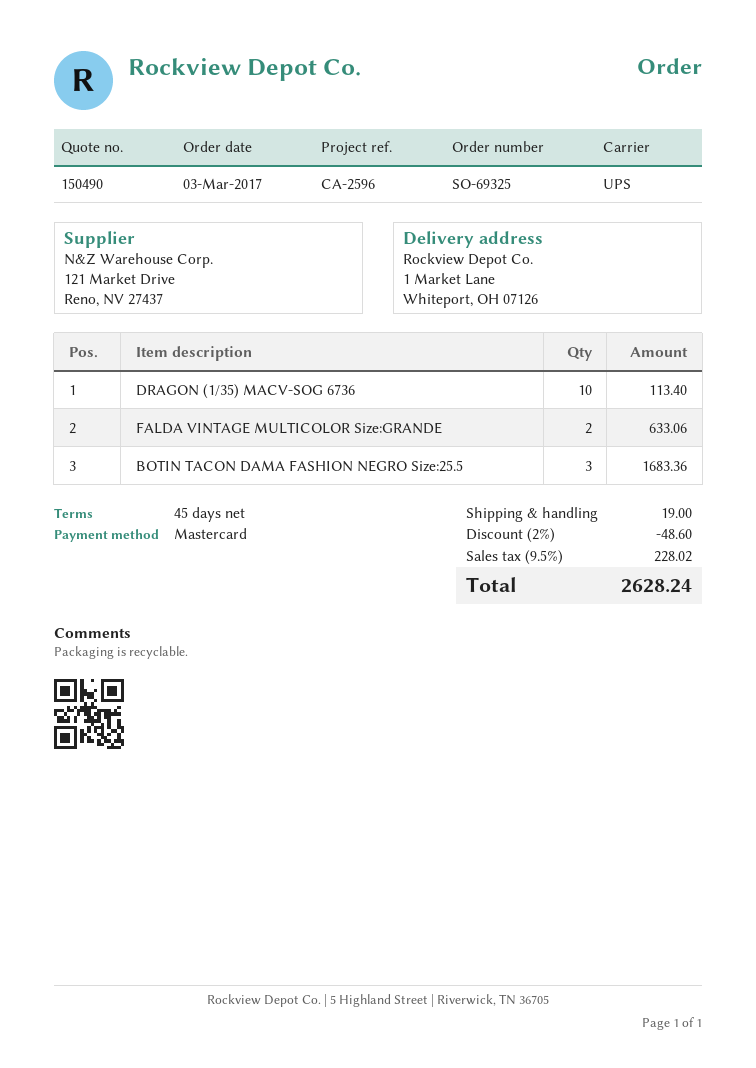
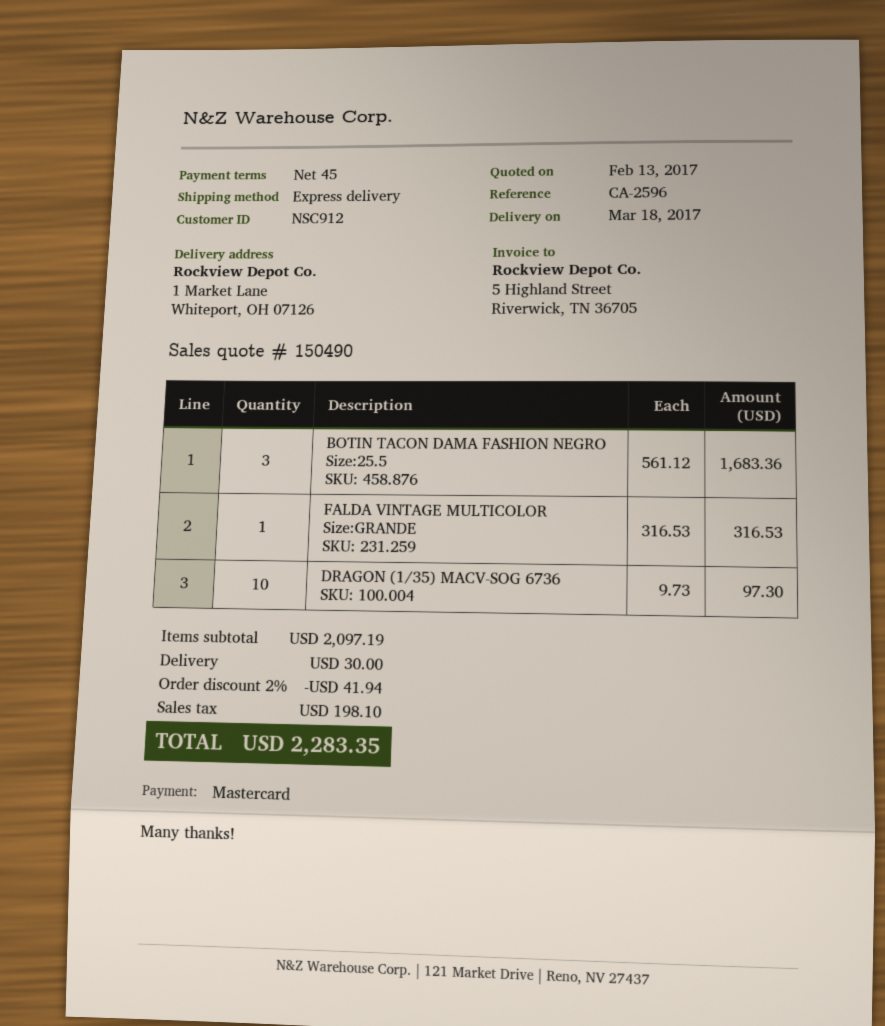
shipping method: UPS -> express
DRAGON (1/35) MACV-SOG 6736: 10 for 113.40 -> 10 for 97.30
FALDA VINTAGE MULTICOLOR Size:GRANDE: 2 for 633.06 -> 1 for 316.53
discount: 2% = 48.60 -> 2% = 41.94
shipping: 19.00 -> 30.00
tax: 228.02 -> 198.10
total: 2628.24 -> 2283.35

